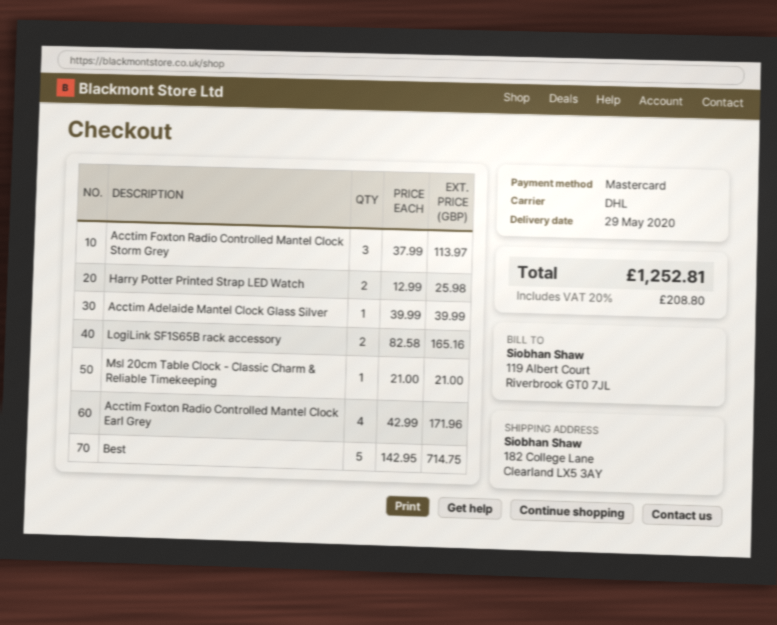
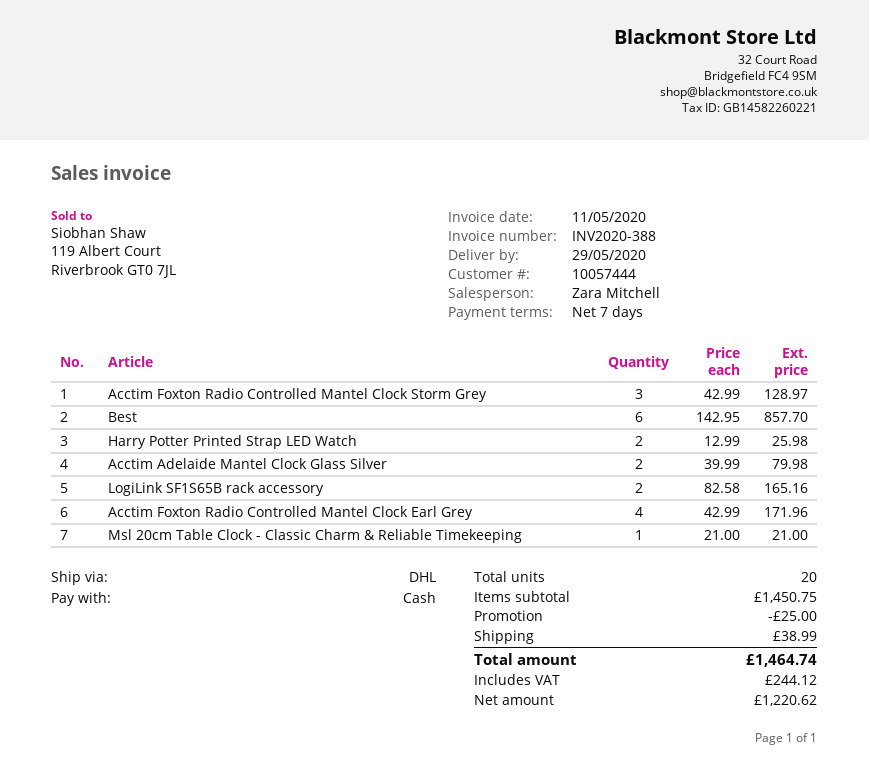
payment method: Mastercard -> cash
Acctim Foxton Radio Controlled Mantel Clock Storm Grey: 3 x 37.99 = 113.97 -> 3 x 42.99 = 128.97
Acctim Adelaide Mantel Clock Glass Silver: 1 x 39.99 = 39.99 -> 2 x 39.99 = 79.98
Best: 5 x 142.95 = 714.75 -> 6 x 142.95 = 857.70
discount: none -> 25.00
shipping: none -> 38.99
tax: 208.80 -> 244.12
total: 1252.81 -> 1464.74

